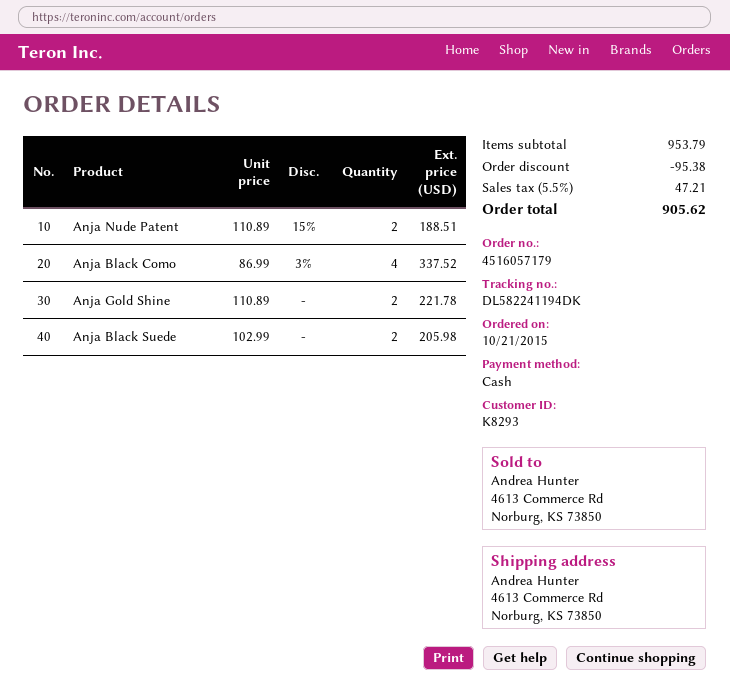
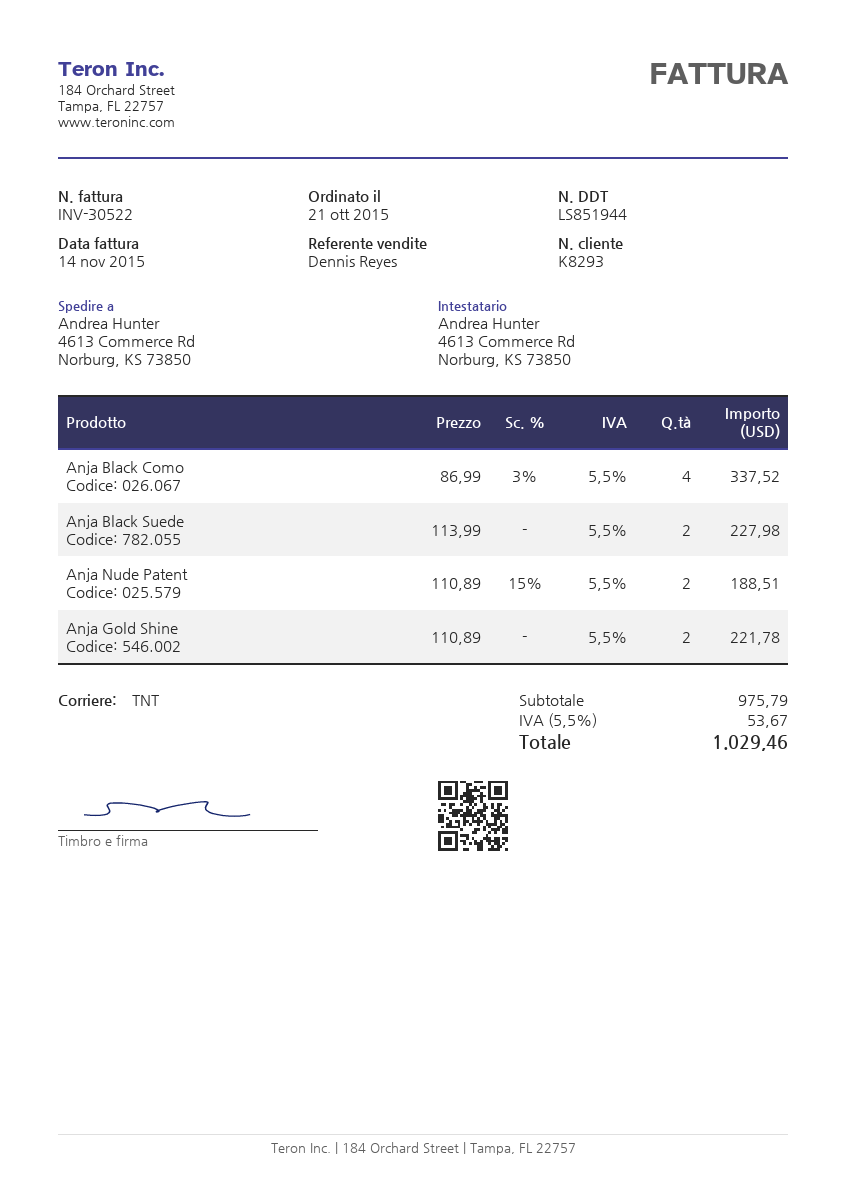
Anja Black Suede: 2 x 102.99 = 205.98 -> 2 x 113.99 = 227.98
subtotal: 953.79 -> 975.79
discount: 95.38 -> none
tax: 5.5% = 47.21 -> 5.5% = 53.67
total: 905.62 -> 1029.46

